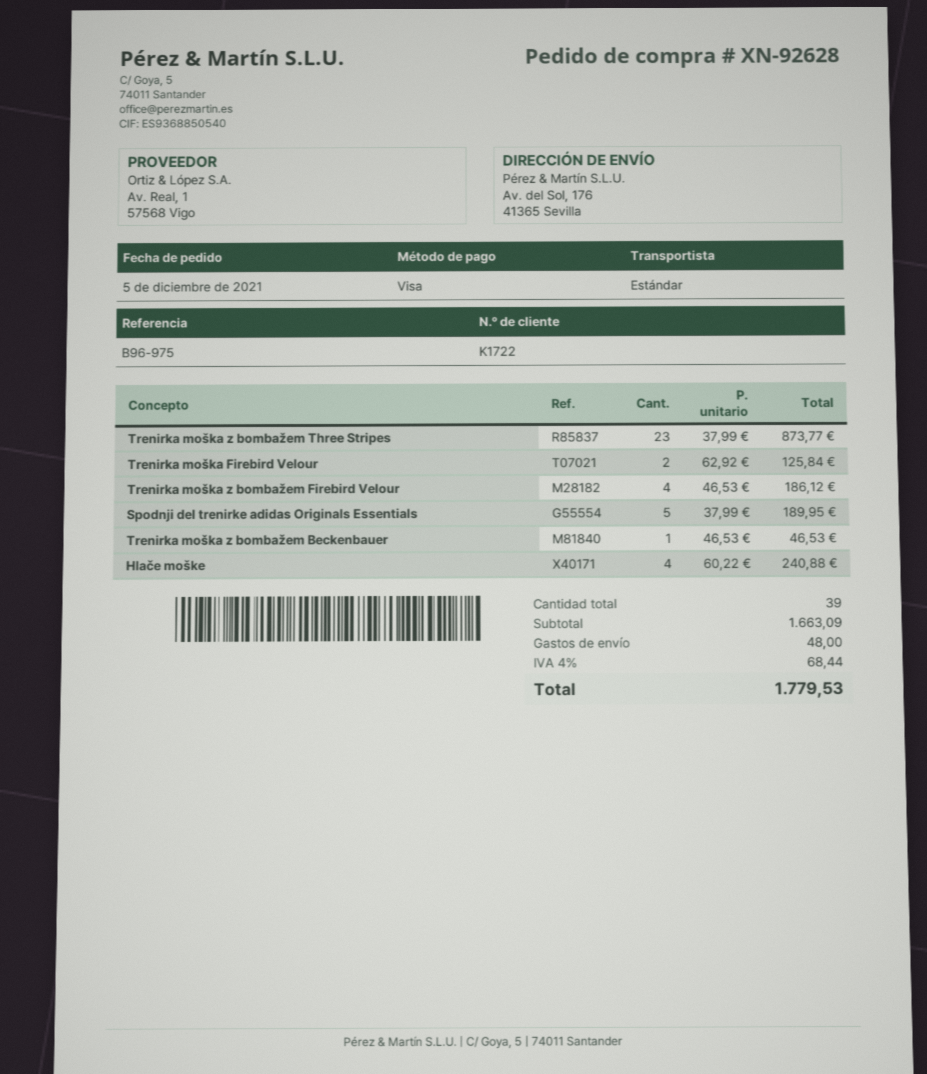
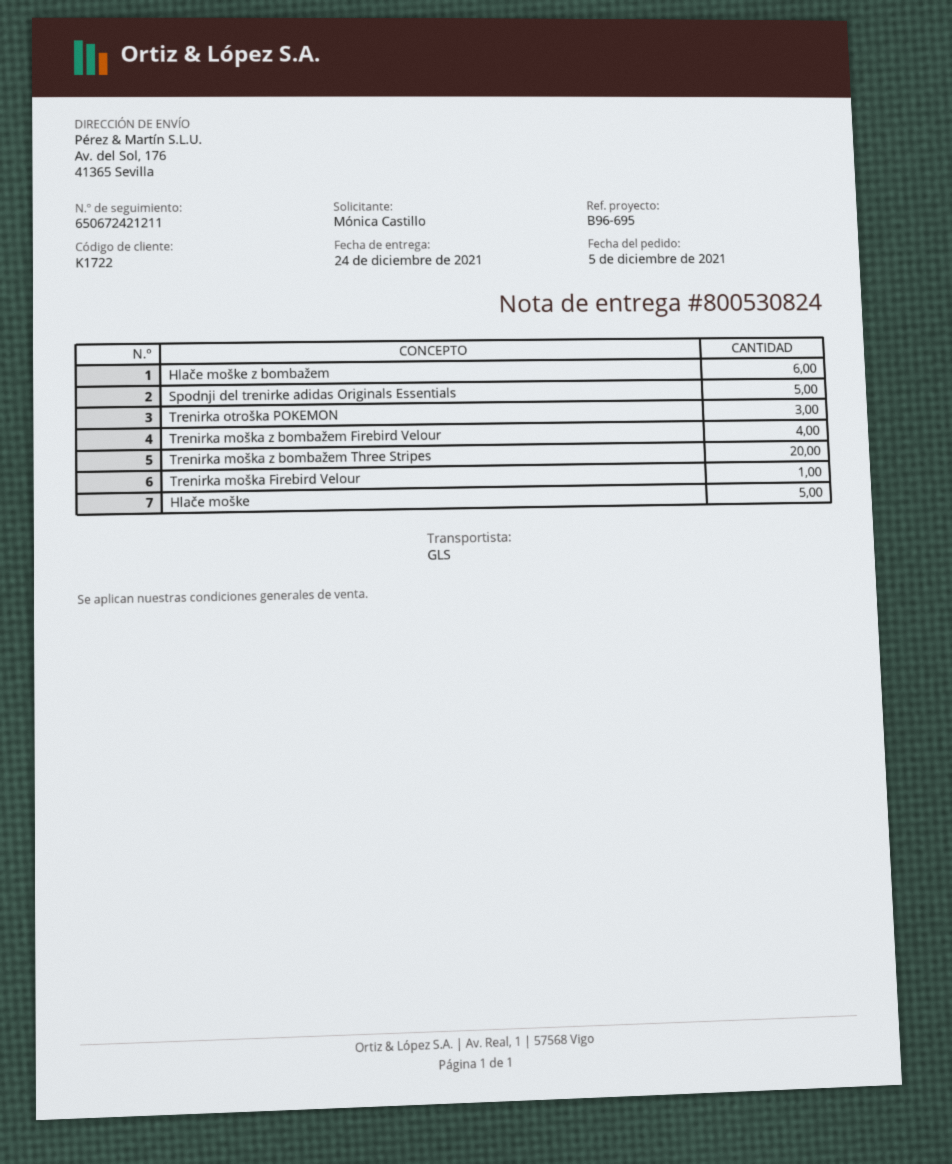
reference: B96-975 -> B96-695
shipping method: standard -> GLS
Trenirka moška z bombažem Three Stripes: 23 -> 20
Trenirka moška Firebird Velour: 2 -> 1
Trenirka moška z bombažem Beckenbauer: 1 -> none
Hlače moške: 4 -> 5
Hlače moške z bombažem: none -> 6
Trenirka otroška POKEMON: none -> 3

